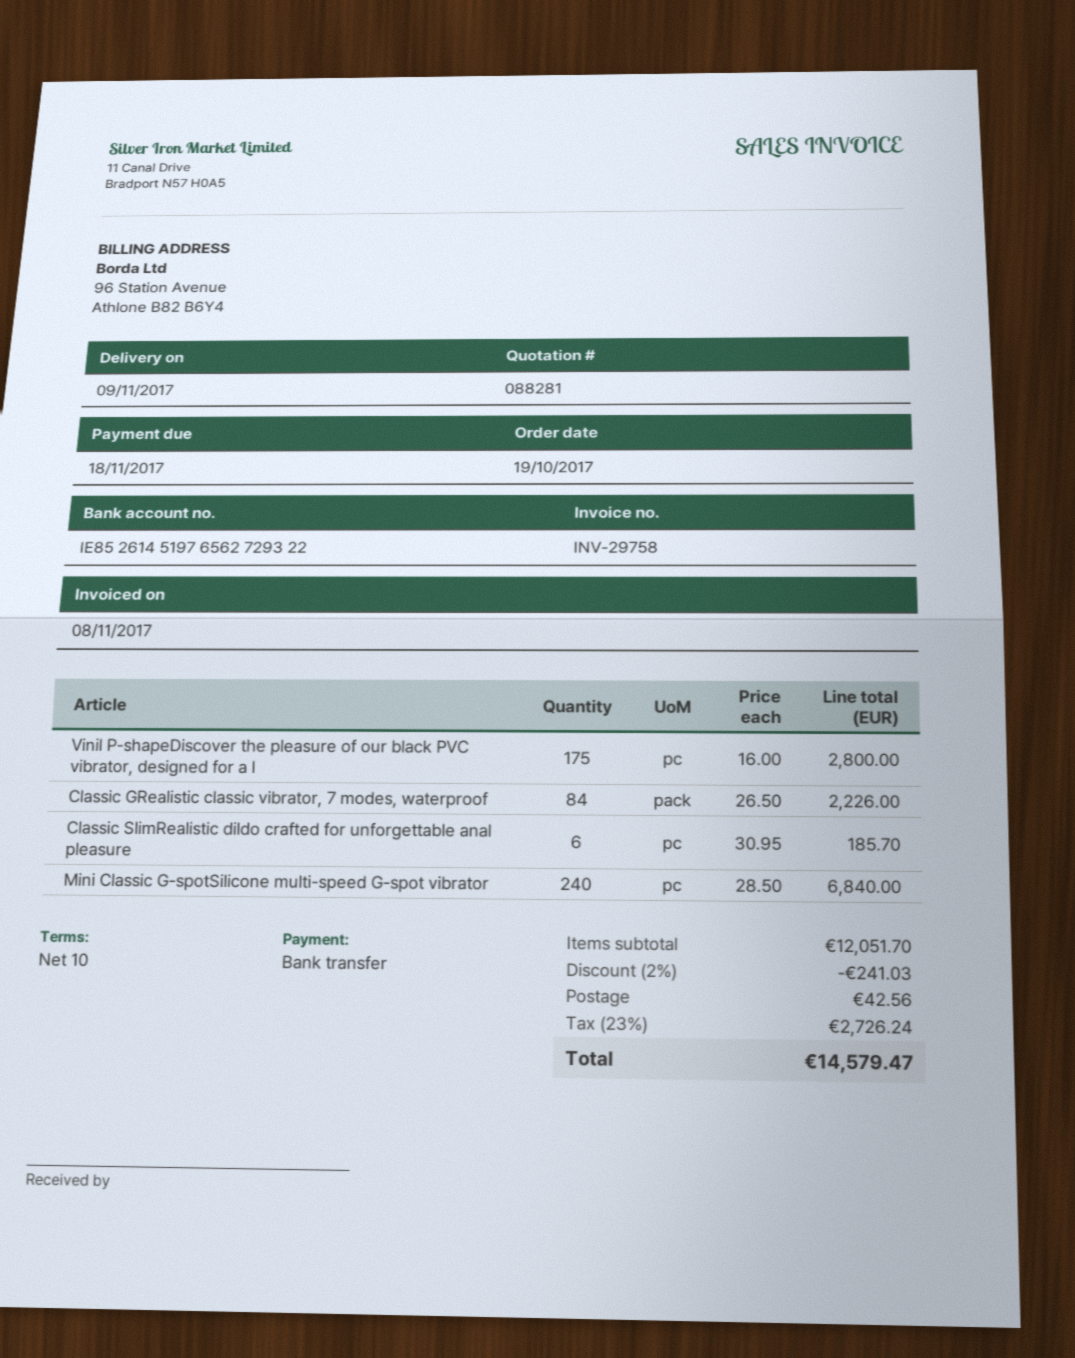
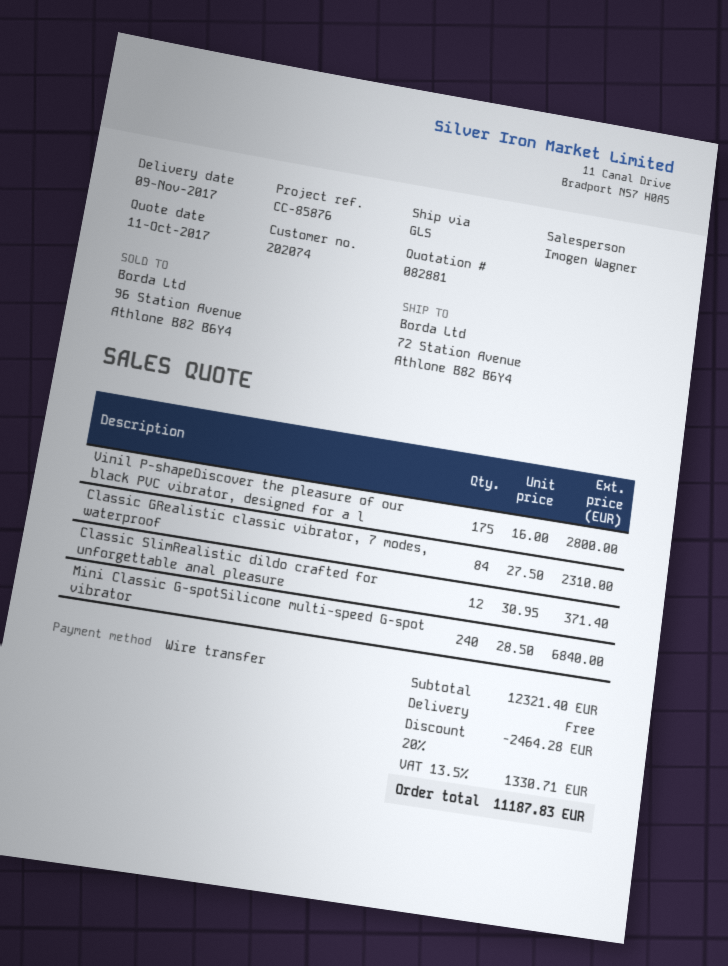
quote number: 088281 -> 082881
Classic GRealistic classic vibrator, 7 modes, waterproof: 84 x 26.50 = 2226.00 -> 84 x 27.50 = 2310.00
Classic SlimRealistic dildo crafted for unforgettable anal pleasure: 6 x 30.95 = 185.70 -> 12 x 30.95 = 371.40
subtotal: 12051.70 -> 12321.40
discount: 2% = 241.03 -> 20% = 2464.28
shipping: 42.56 -> 0.00
tax: 23% = 2726.24 -> 13.5% = 1330.71
total: 14579.47 -> 11187.83

